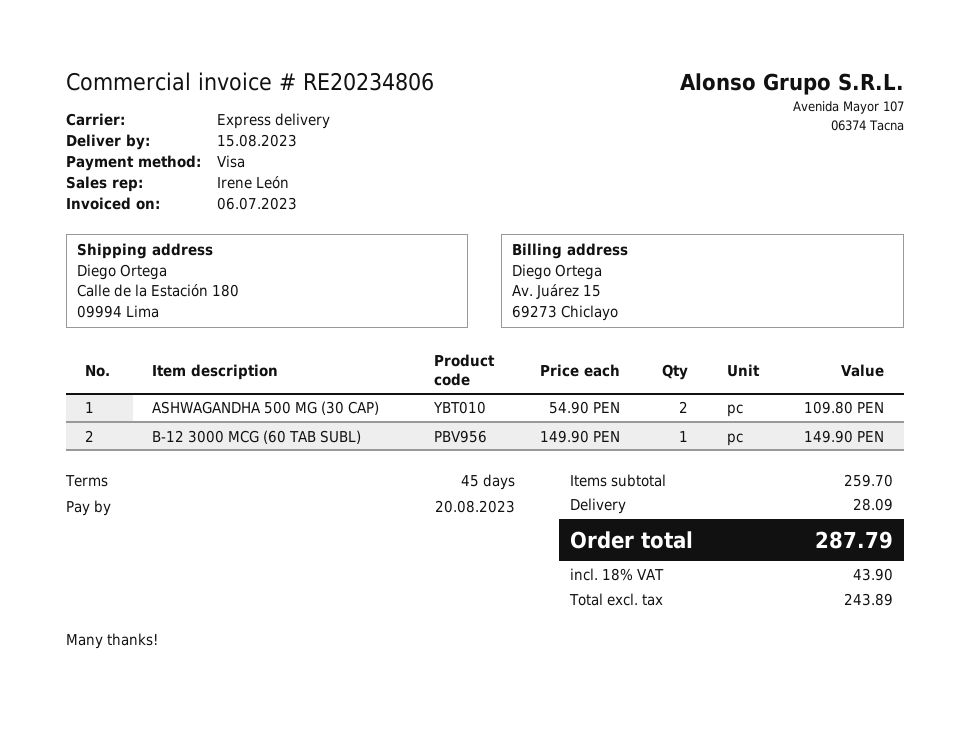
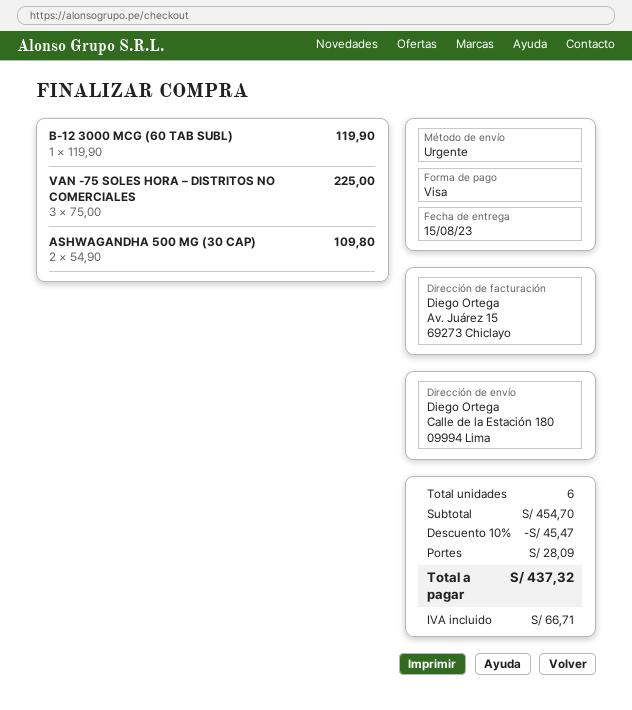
B-12 3000 MCG (60 TAB SUBL): 1 x 149.90 = 149.90 -> 1 x 119.90 = 119.90
VAN -75 SOLES HORA – DISTRITOS NO COMERCIALES: none -> 3 x 75.00 = 225.00
subtotal: 259.70 -> 454.70
discount: none -> 10% = 45.47
tax: 43.90 -> 66.71
total: 287.79 -> 437.32

